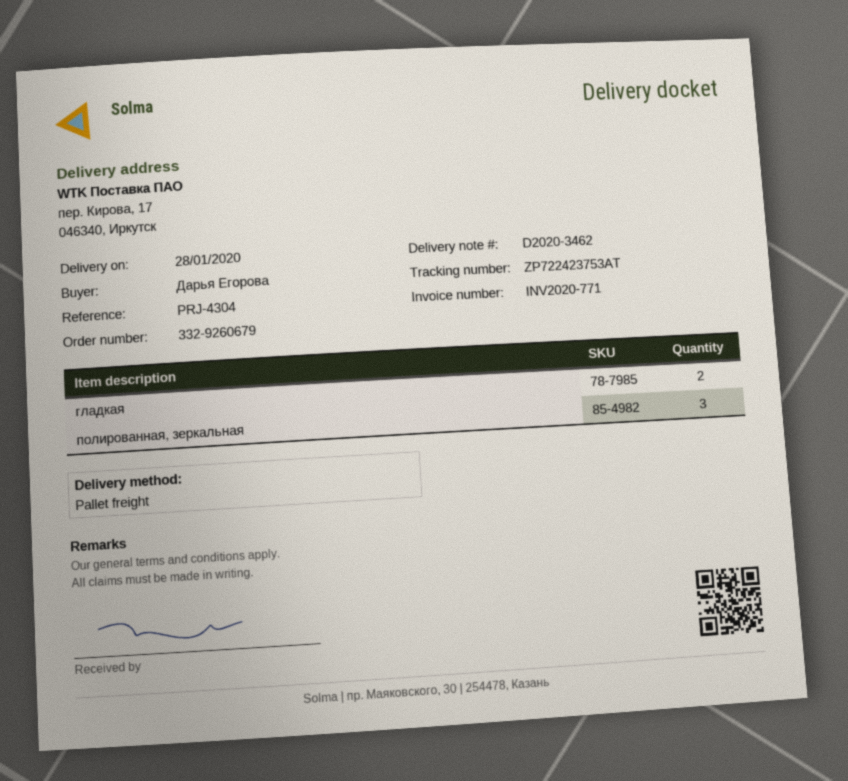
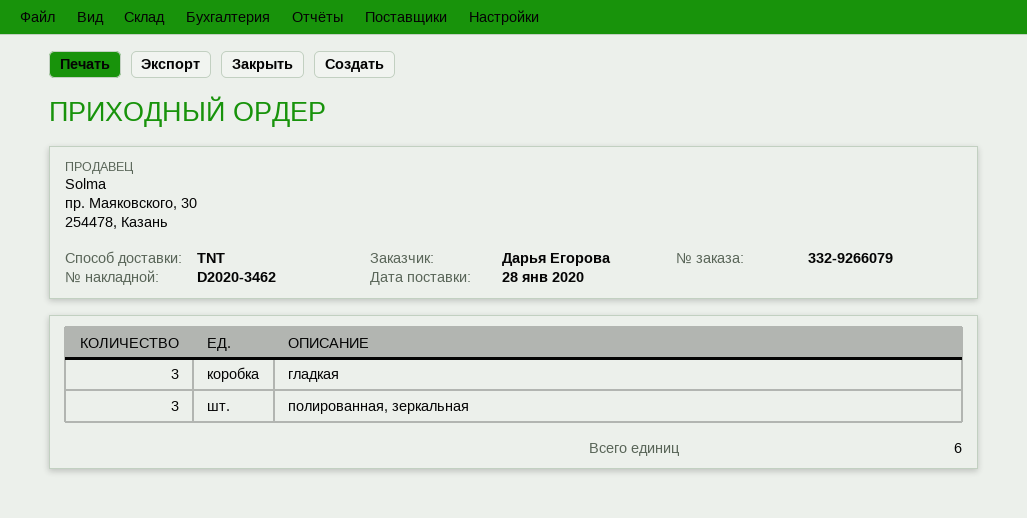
order number: 332-9260679 -> 332-9266079
shipping method: pallet freight -> TNT
гладкая: 2 -> 3

